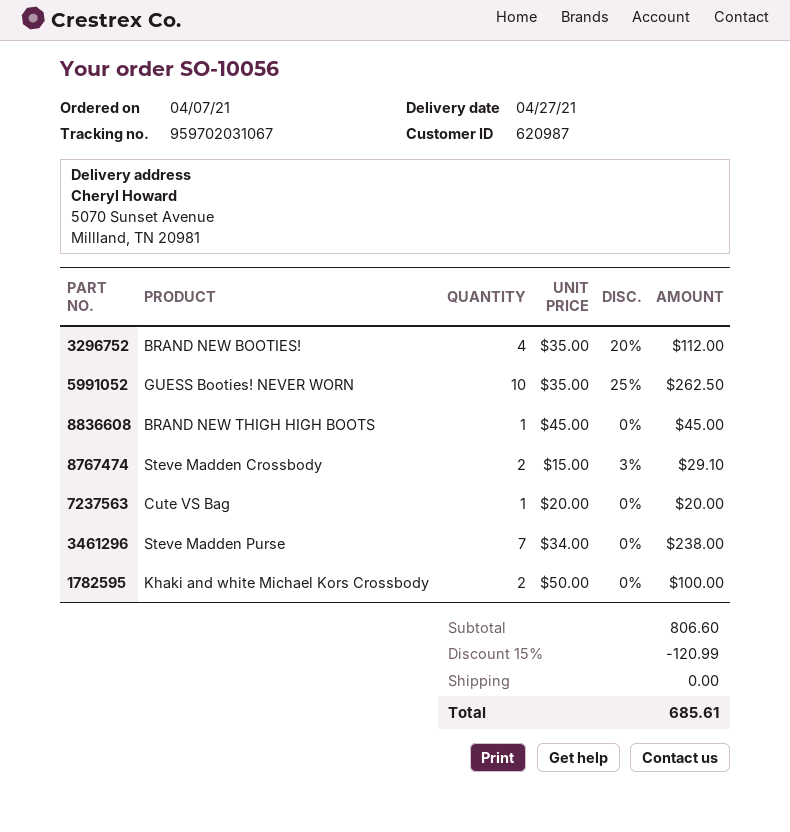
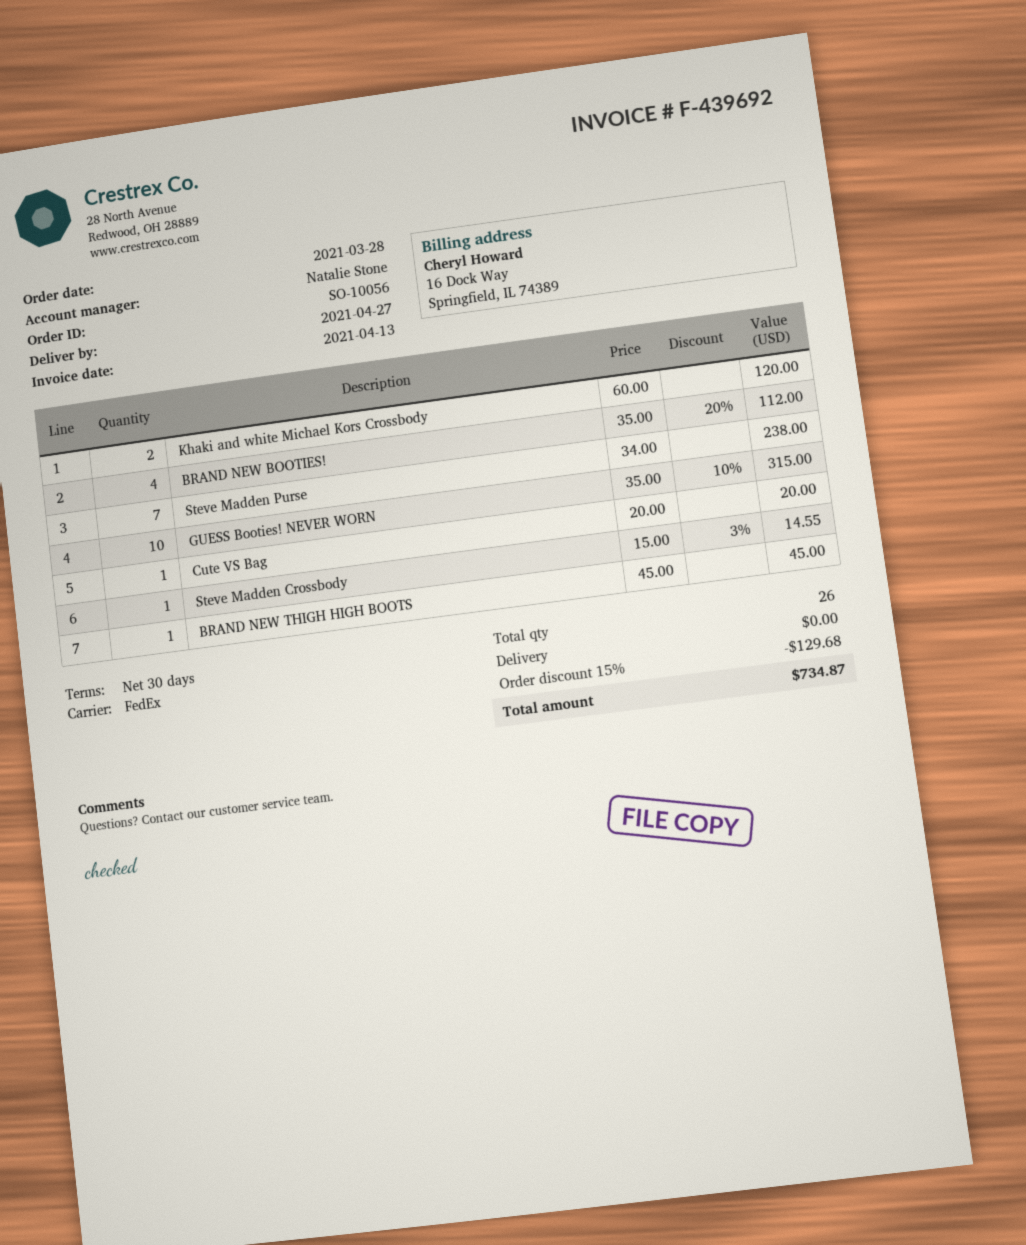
order date: 2021-04-07 -> 2021-03-28
GUESS Booties! NEVER WORN: 10 x 35.00 - 25% = 262.50 -> 10 x 35.00 - 10% = 315.00
Steve Madden Crossbody: 2 x 15.00 - 3% = 29.10 -> 1 x 15.00 - 3% = 14.55
Khaki and white Michael Kors Crossbody: 2 x 50.00 = 100.00 -> 2 x 60.00 = 120.00
discount: 15% = 120.99 -> 15% = 129.68
total: 685.61 -> 734.87

